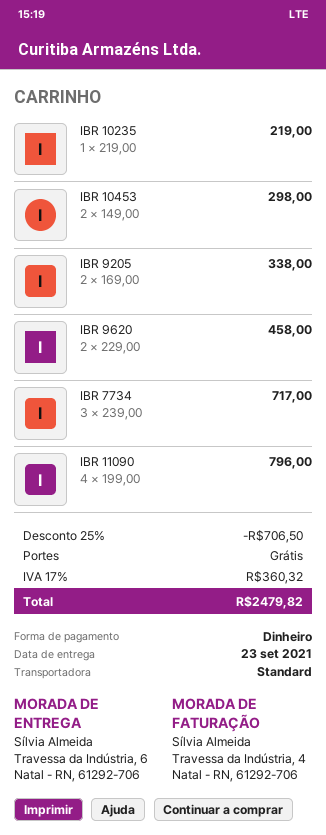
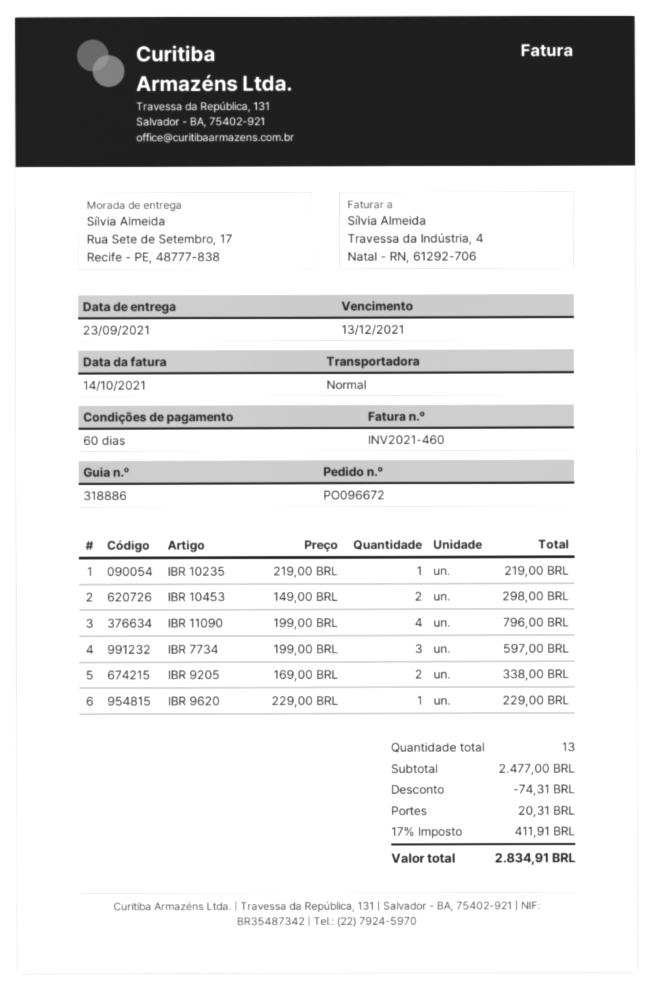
ship to: Travessa da Indústria, 6, Natal - RN, 61292-706 -> Rua Sete de Setembro, 17, Recife - PE, 48777-838
IBR 9620: 2 x 229.00 = 458.00 -> 1 x 229.00 = 229.00
IBR 7734: 3 x 239.00 = 717.00 -> 3 x 199.00 = 597.00
discount: 706.50 -> 74.31
shipping: 0.00 -> 20.31
tax: 17% = 360.32 -> 17% = 411.91
total: 2479.82 -> 2834.91

